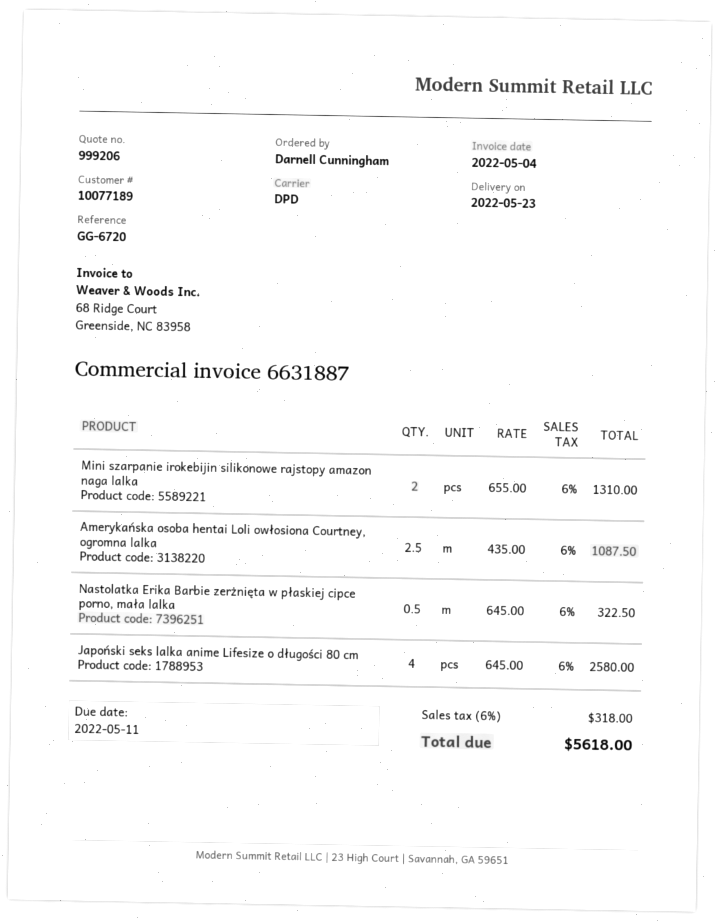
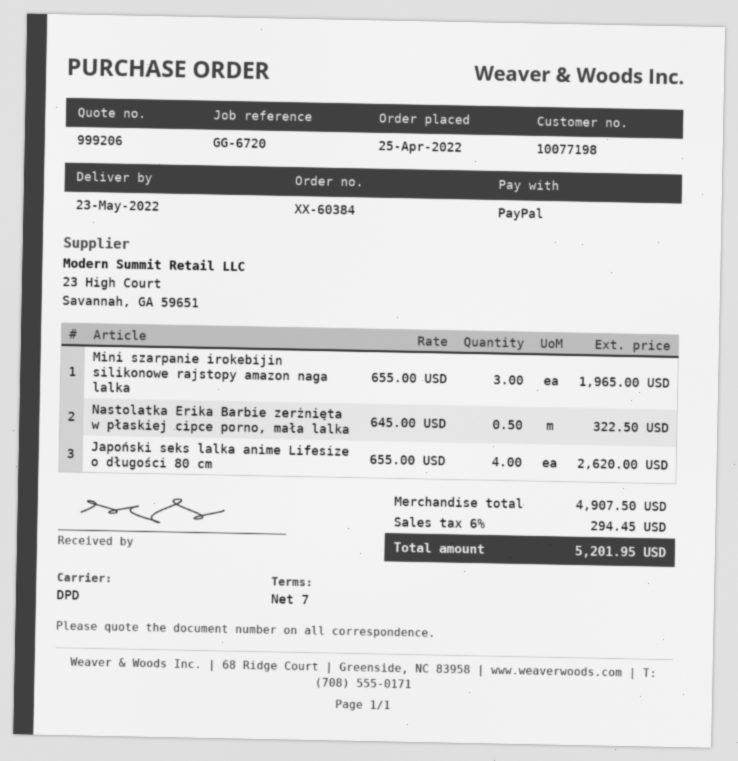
customer number: 10077189 -> 10077198
Mini szarpanie irokebijin silikonowe rajstopy amazon naga lalka: 2 x 655.00 = 1310.00 -> 3 x 655.00 = 1965.00
Amerykańska osoba hentai Loli owłosiona Courtney, ogromna lalka: 2.5 x 435.00 = 1087.50 -> none
Japoński seks lalka anime Lifesize o długości 80 cm: 4 x 645.00 = 2580.00 -> 4 x 655.00 = 2620.00
tax: 6% = 318.00 -> 6% = 294.45
total: 5618.00 -> 5201.95

